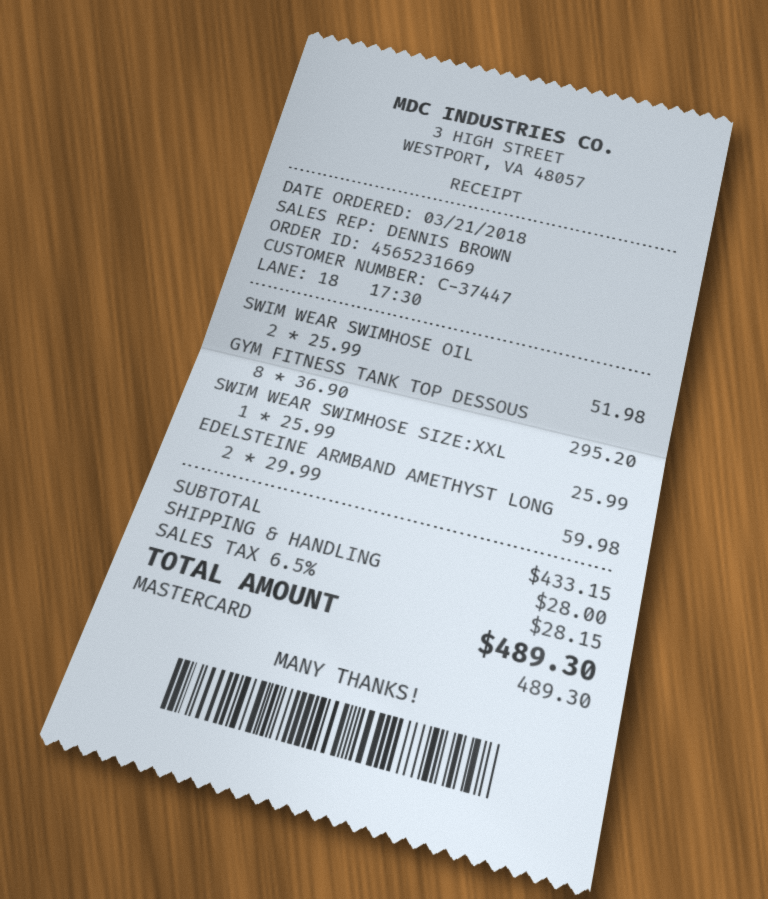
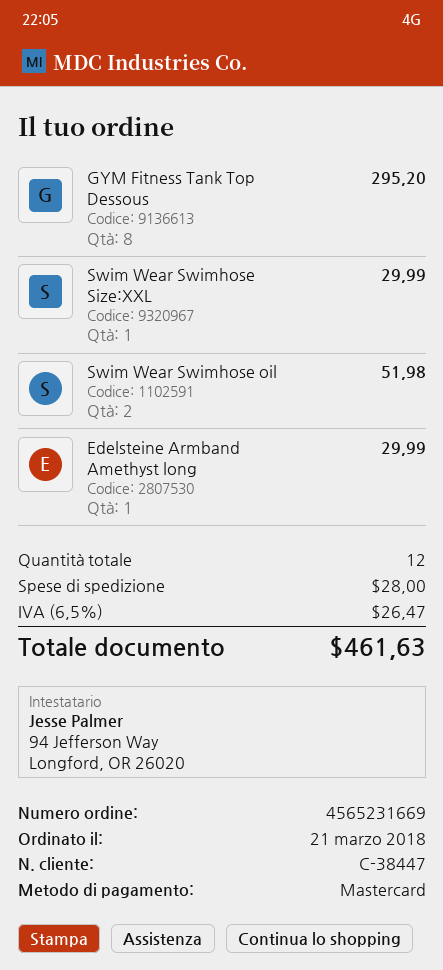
customer number: C-37447 -> C-38447
SWIM WEAR SWIMHOSE SIZE:XXL: 1 for 25.99 -> 1 for 29.99
EDELSTEINE ARMBAND AMETHYST LONG: 2 for 59.98 -> 1 for 29.99
tax: 6.5% = 28.15 -> 6.5% = 26.47
total: 489.30 -> 461.63

